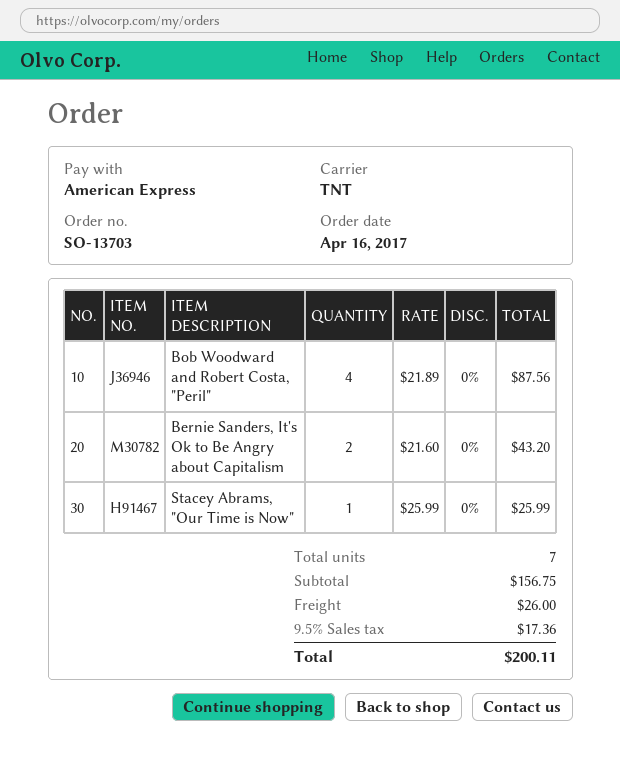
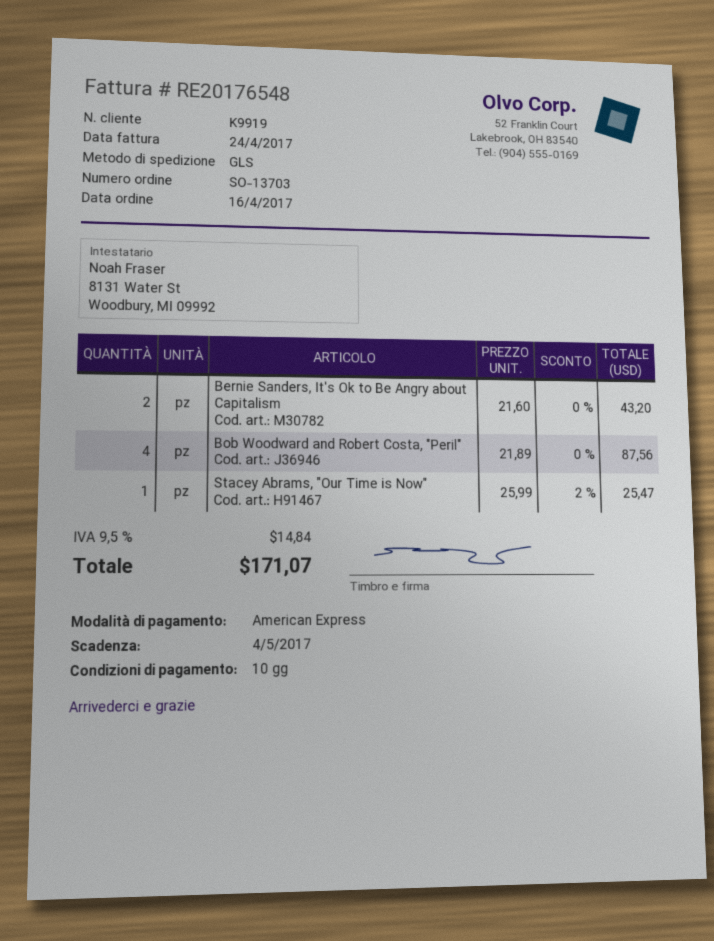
shipping method: TNT -> GLS
Stacey Abrams, "Our Time is Now": 1 x 25.99 = 25.99 -> 1 x 25.99 - 2% = 25.47
shipping: 26.00 -> none
tax: 9.5% = 17.36 -> 9.5% = 14.84
total: 200.11 -> 171.07

